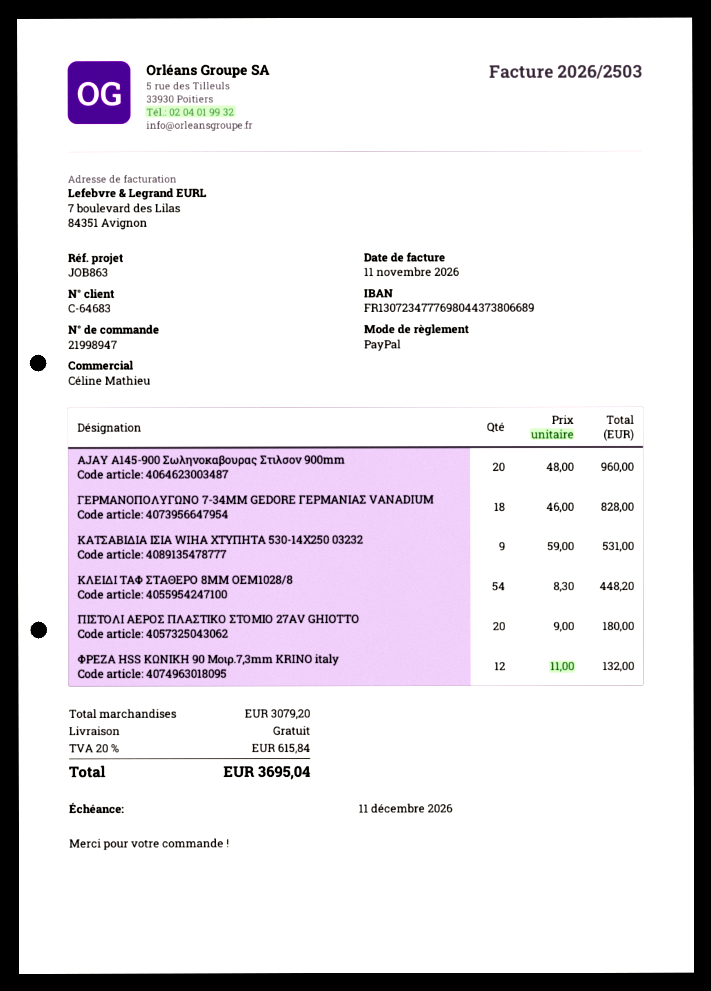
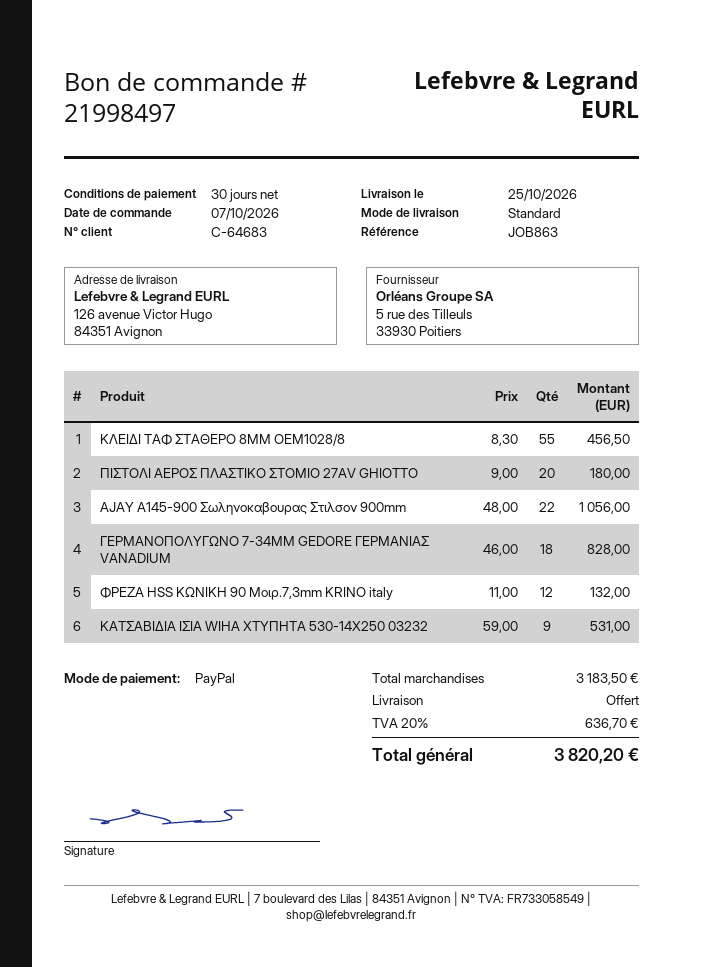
order number: 21998947 -> 21998497
AJAY A145-900 Σωληνοκαβουρας Στιλσον 900mm: 20 x 48.00 = 960.00 -> 22 x 48.00 = 1056.00
ΚΛΕΙΔΙ ΤΑΦ ΣΤΑΘΕΡΟ 8MM OEM1028/8: 54 x 8.30 = 448.20 -> 55 x 8.30 = 456.50
subtotal: 3079.20 -> 3183.50
tax: 20% = 615.84 -> 20% = 636.70
total: 3695.04 -> 3820.20

